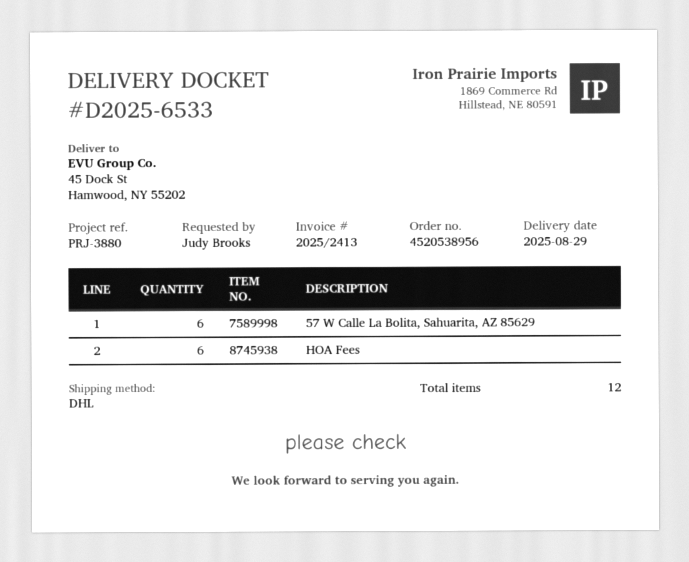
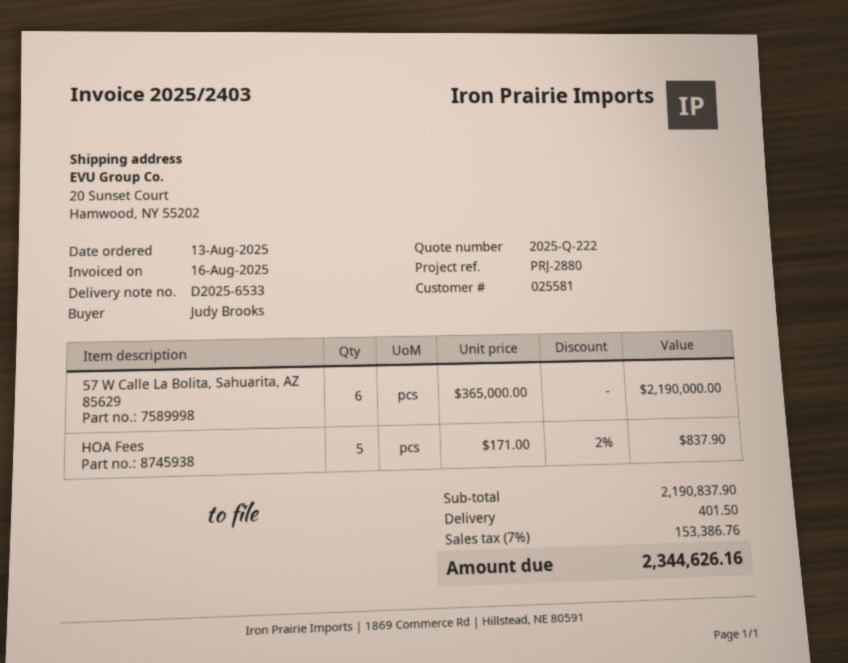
invoice number: 2025/2413 -> 2025/2403
reference: PRJ-3880 -> PRJ-2880
ship to: 45 Dock St, Hamwood, NY 55202 -> 20 Sunset Court, Hamwood, NY 55202
HOA Fees: 6 -> 5

